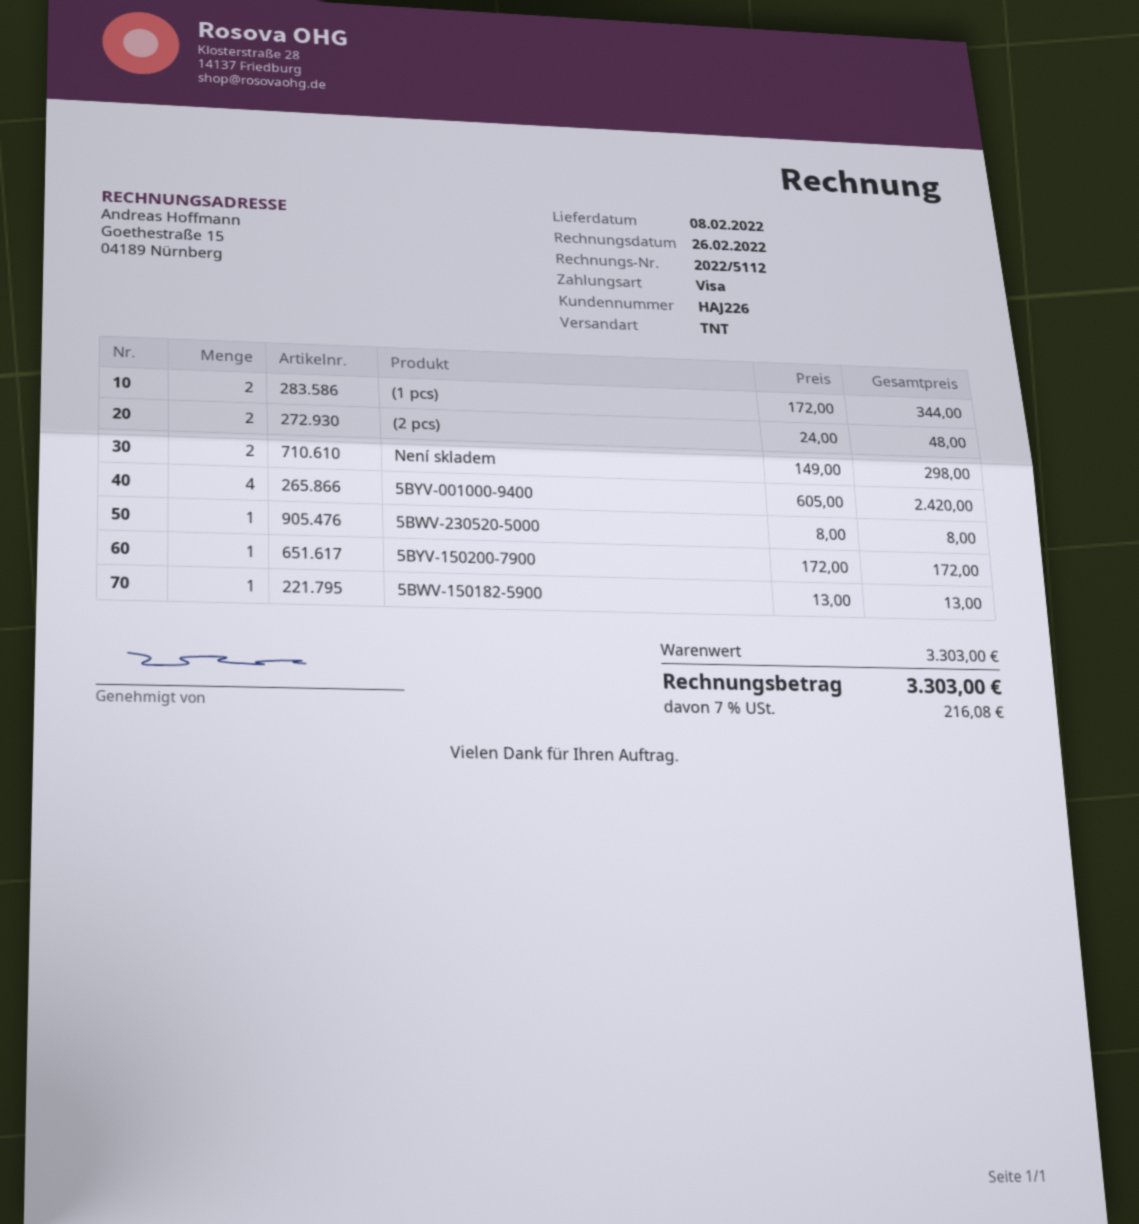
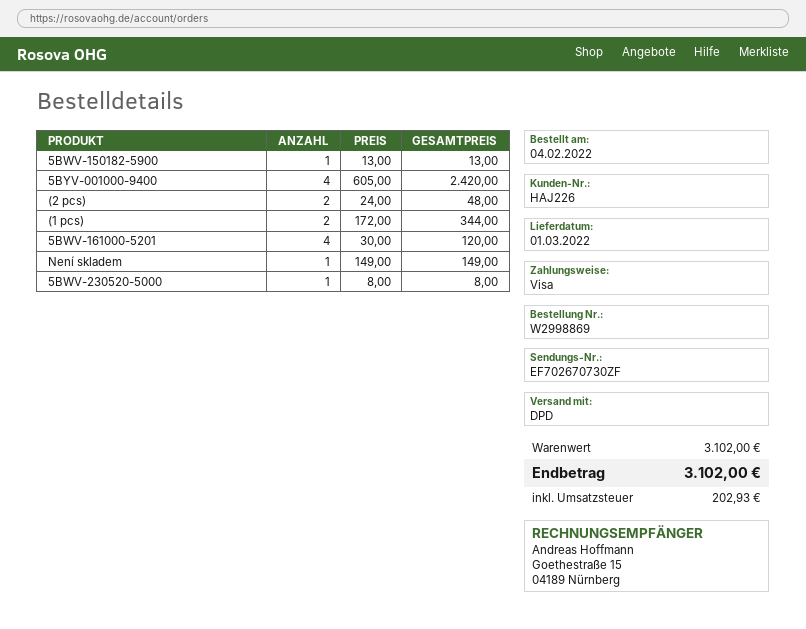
delivery date: 2022-02-08 -> 2022-03-01
shipping method: TNT -> DPD
Není skladem: 2 x 149.00 = 298.00 -> 1 x 149.00 = 149.00
5BYV-150200-7900: 1 x 172.00 = 172.00 -> none
5BWV-161000-5201: none -> 4 x 30.00 = 120.00
subtotal: 3303.00 -> 3102.00
tax: 216.08 -> 202.93
total: 3303.00 -> 3102.00

